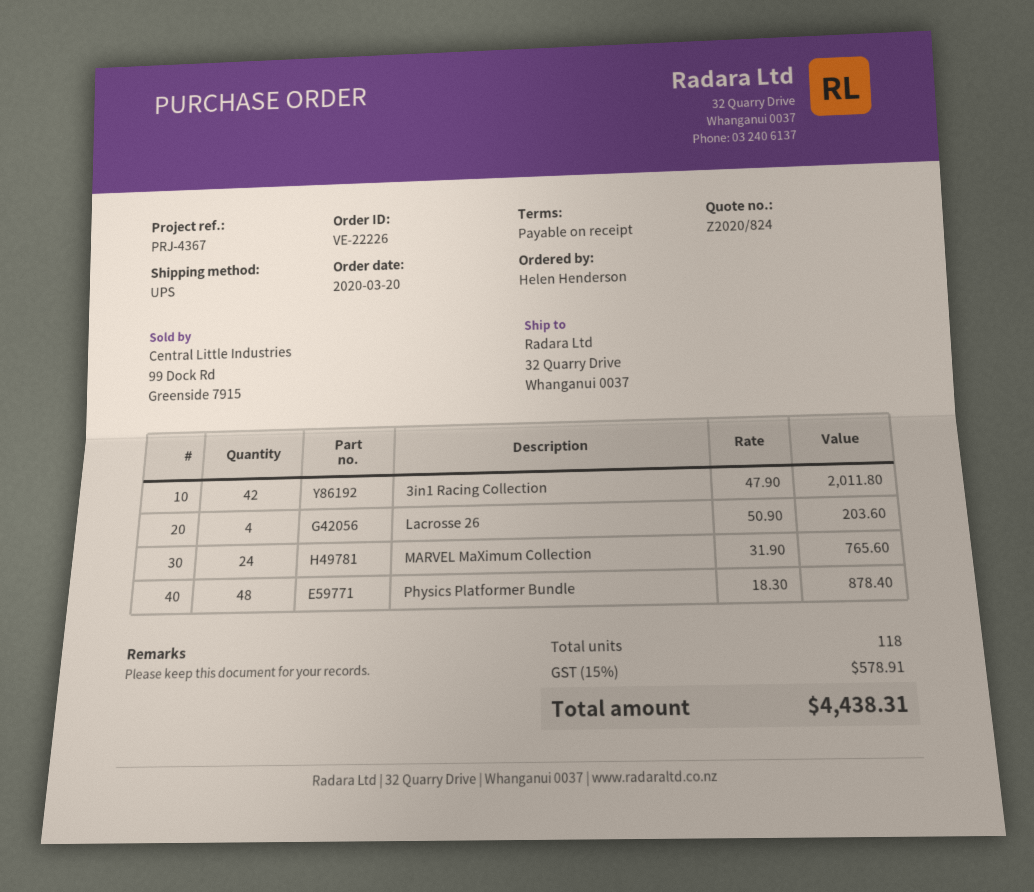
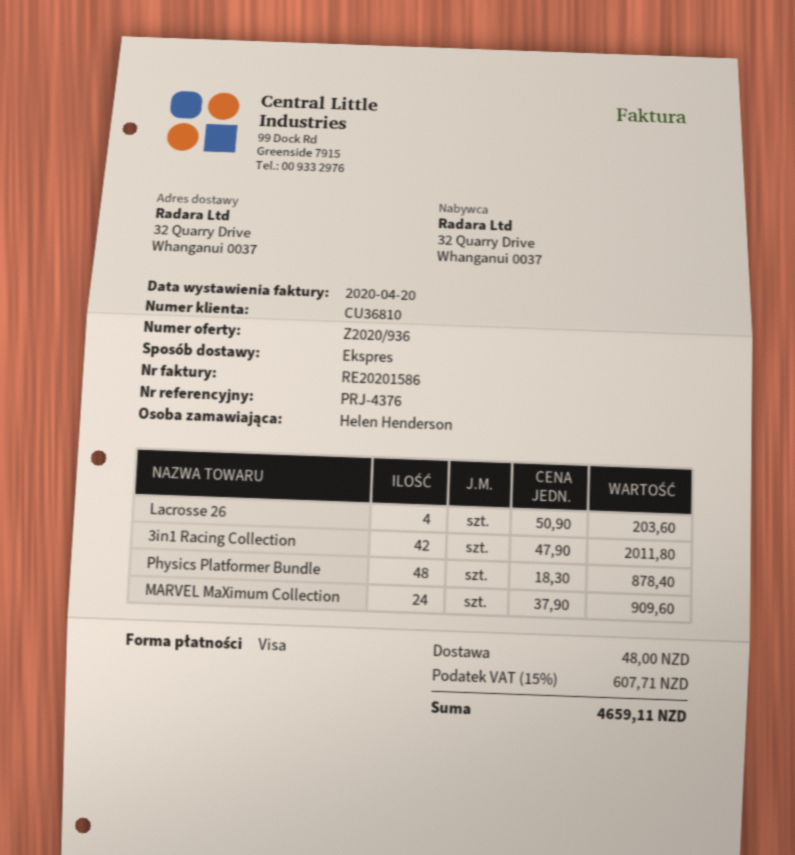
quote number: Z2020/824 -> Z2020/936
reference: PRJ-4367 -> PRJ-4376
shipping method: UPS -> express
MARVEL MaXimum Collection: 24 x 31.90 = 765.60 -> 24 x 37.90 = 909.60
shipping: none -> 48.00
tax: 15% = 578.91 -> 15% = 607.71
total: 4438.31 -> 4659.11

